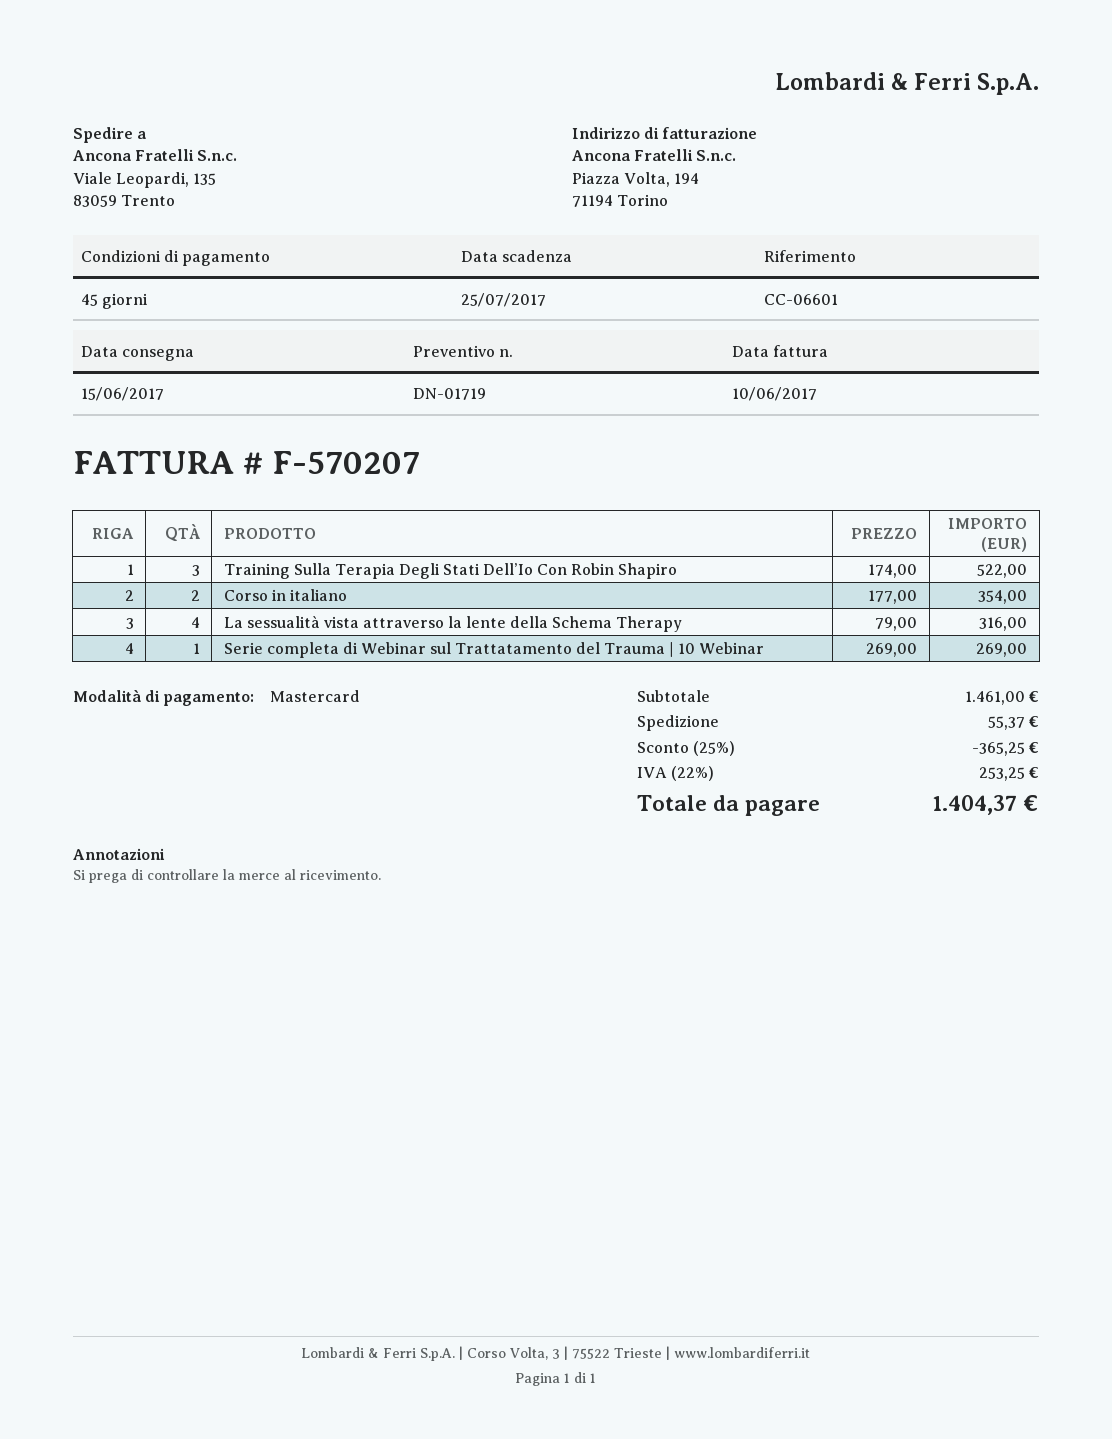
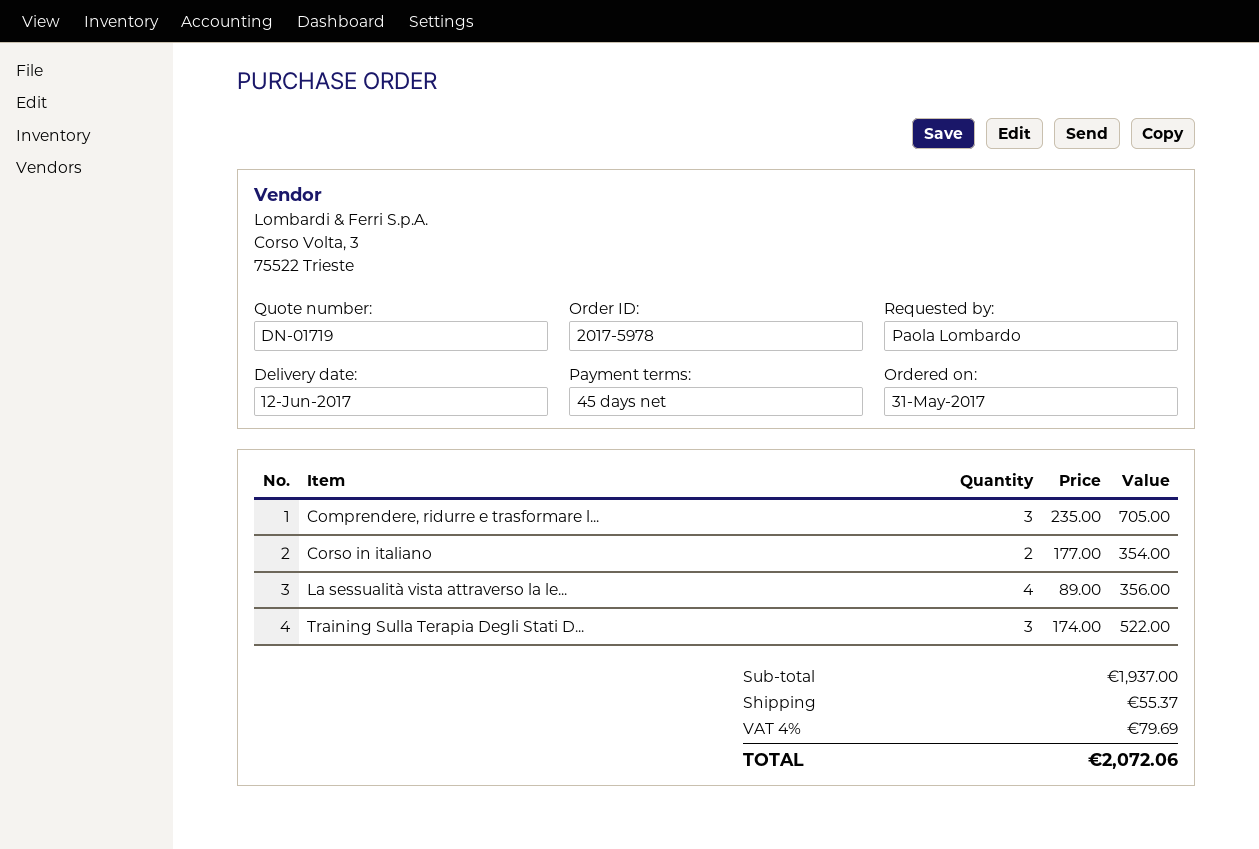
delivery date: 2017-06-15 -> 2017-06-12
La sessualità vista attraverso la lente della Schema Therapy: 4 x 79.00 = 316.00 -> 4 x 89.00 = 356.00
Serie completa di Webinar sul Trattatamento del Trauma | 10 Webinar: 1 x 269.00 = 269.00 -> none
Comprendere, ridurre e trasformare l...: none -> 3 x 235.00 = 705.00
subtotal: 1461.00 -> 1937.00
discount: 25% = 365.25 -> none
tax: 22% = 253.25 -> 4% = 79.69
total: 1404.37 -> 2072.06

